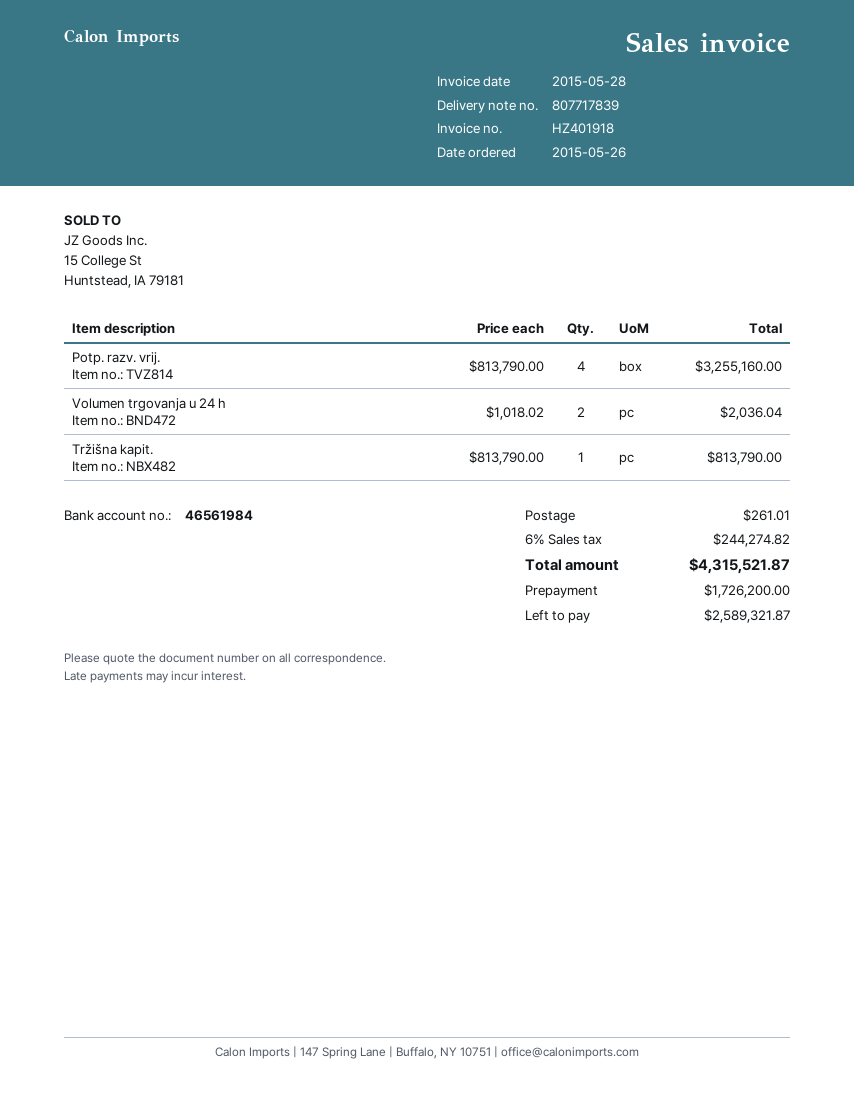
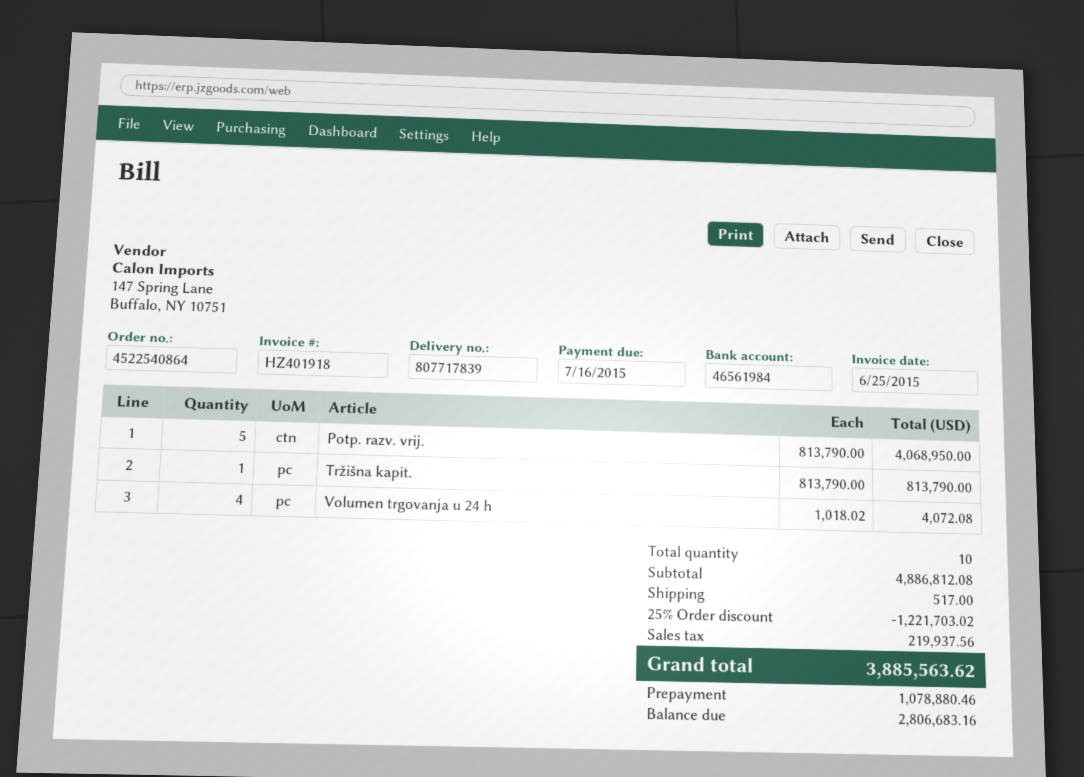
invoice date: 2015-05-28 -> 2015-06-25
Potp. razv. vrij.: 4 x 813790.00 = 3255160.00 -> 5 x 813790.00 = 4068950.00
Volumen trgovanja u 24 h: 2 x 1018.02 = 2036.04 -> 4 x 1018.02 = 4072.08
discount: none -> 25% = 1221703.02
shipping: 261.01 -> 517.00
tax: 244274.82 -> 219937.56
total: 4315521.87 -> 3885563.62
deposit: 1726200.00 -> 1078880.46
balance: 2589321.87 -> 2806683.16

